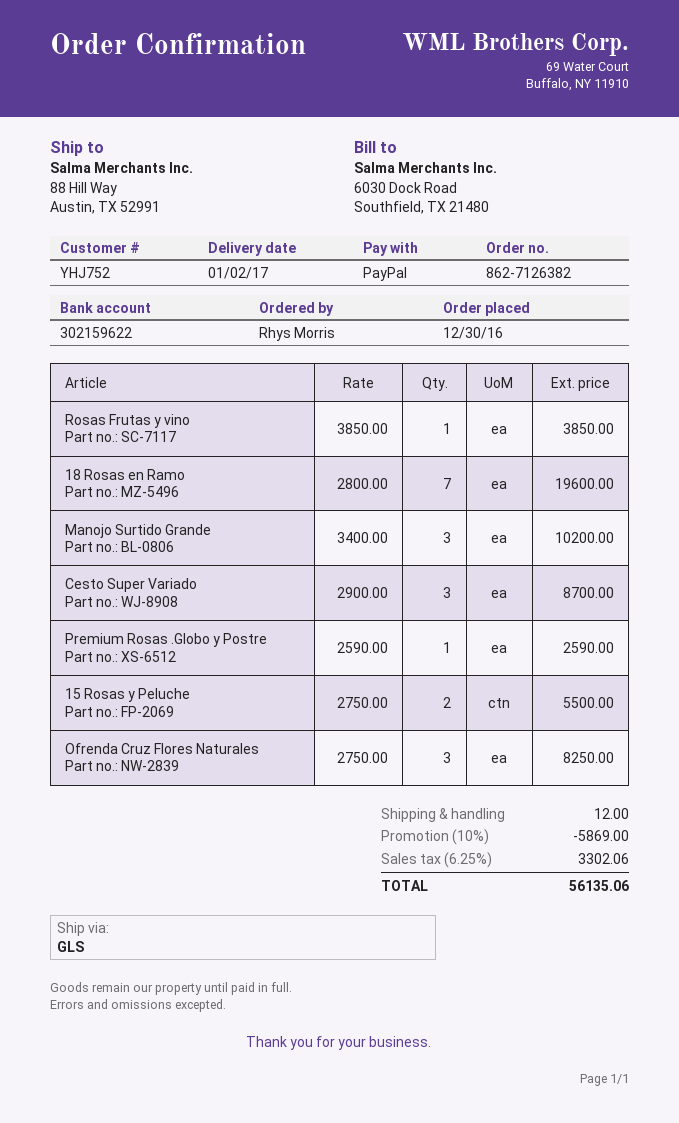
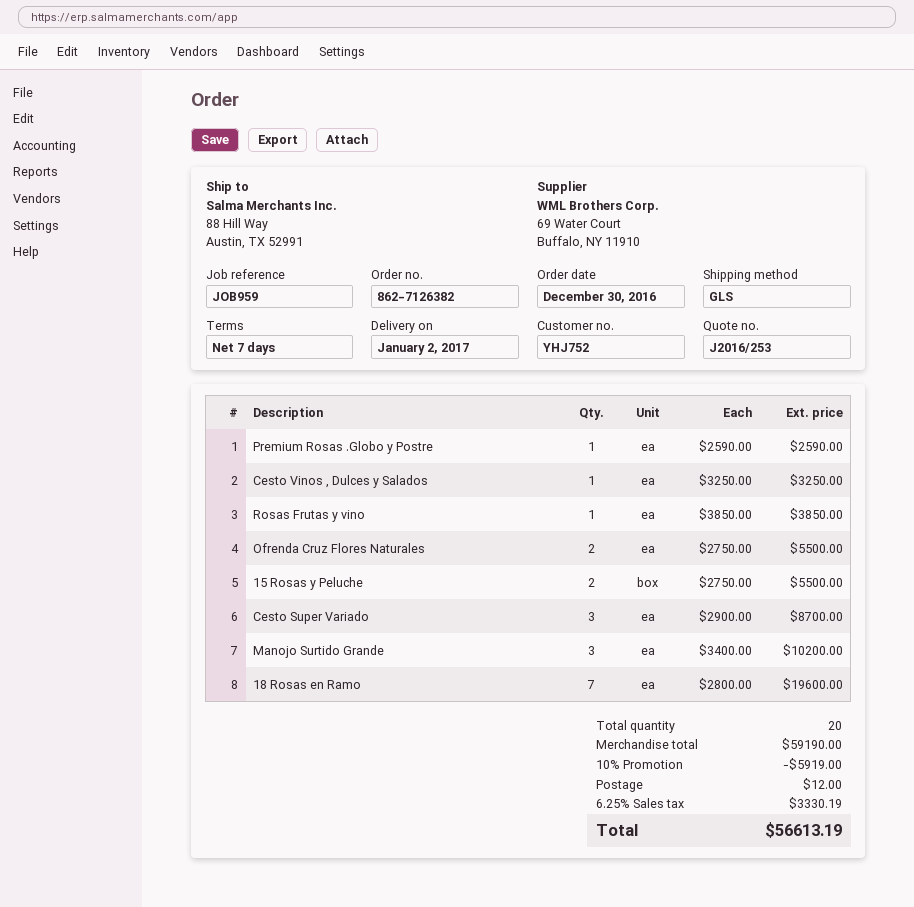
Ofrenda Cruz Flores Naturales: 3 x 2750.00 = 8250.00 -> 2 x 2750.00 = 5500.00
Cesto Vinos , Dulces y Salados: none -> 1 x 3250.00 = 3250.00
discount: 10% = 5869.00 -> 10% = 5919.00
tax: 6.25% = 3302.06 -> 6.25% = 3330.19
total: 56135.06 -> 56613.19

